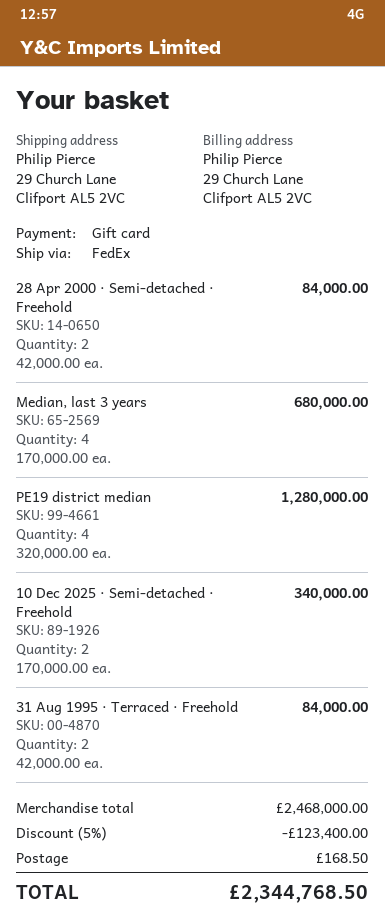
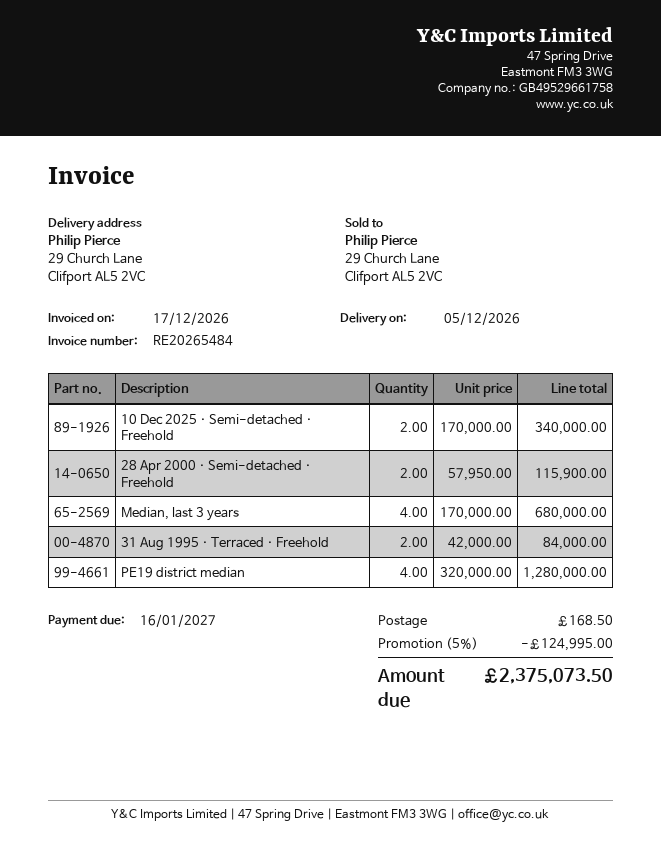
28 Apr 2000 · Semi-detached · Freehold: 2 x 42000.00 = 84000.00 -> 2 x 57950.00 = 115900.00
discount: 5% = 123400.00 -> 5% = 124995.00
total: 2344768.50 -> 2375073.50

